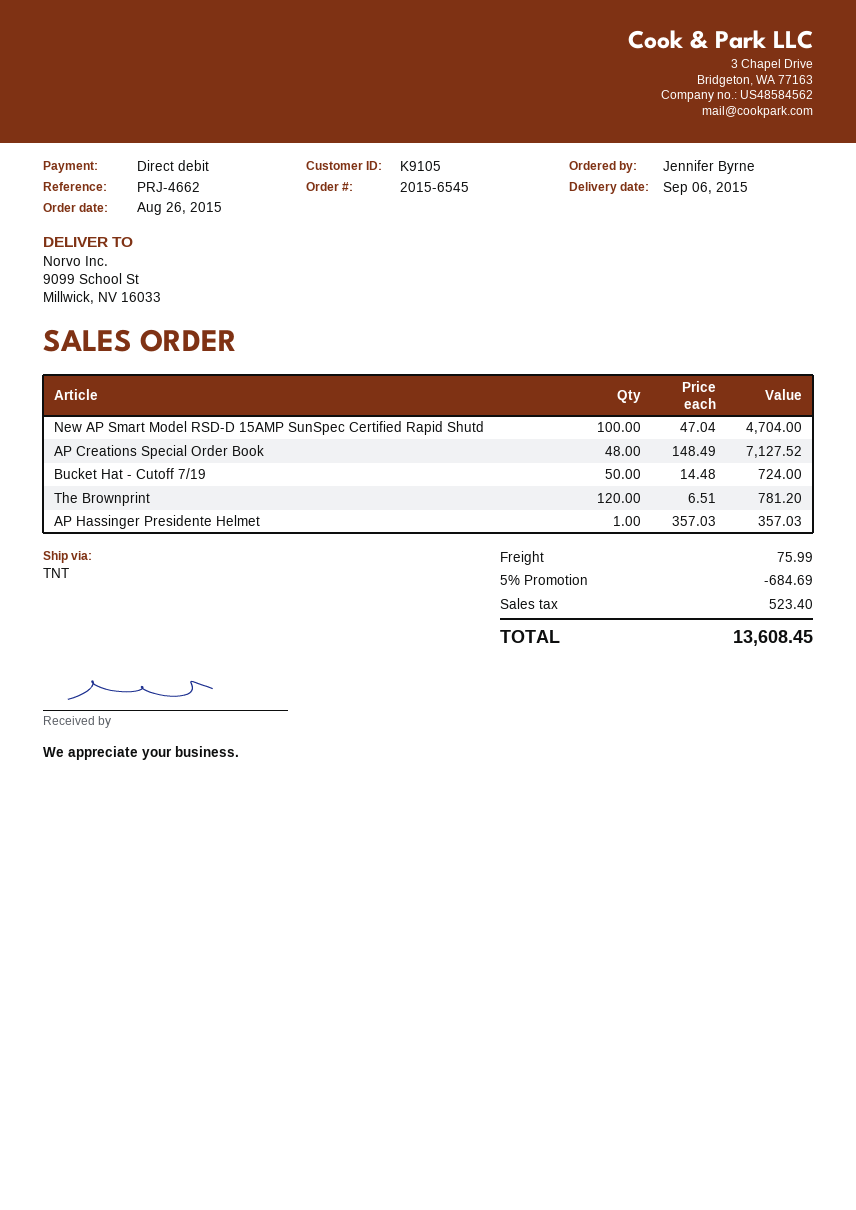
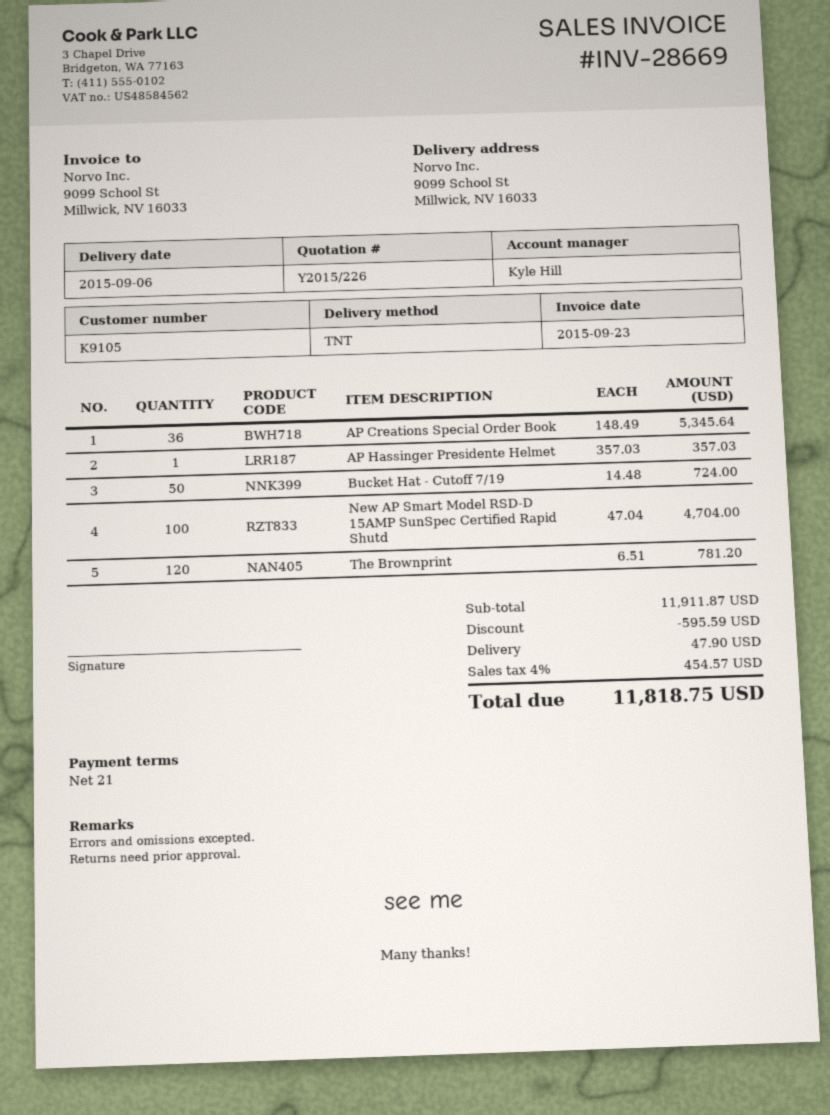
AP Creations Special Order Book: 48 x 148.49 = 7127.52 -> 36 x 148.49 = 5345.64
discount: 684.69 -> 595.59
shipping: 75.99 -> 47.90
tax: 523.40 -> 454.57
total: 13608.45 -> 11818.75

